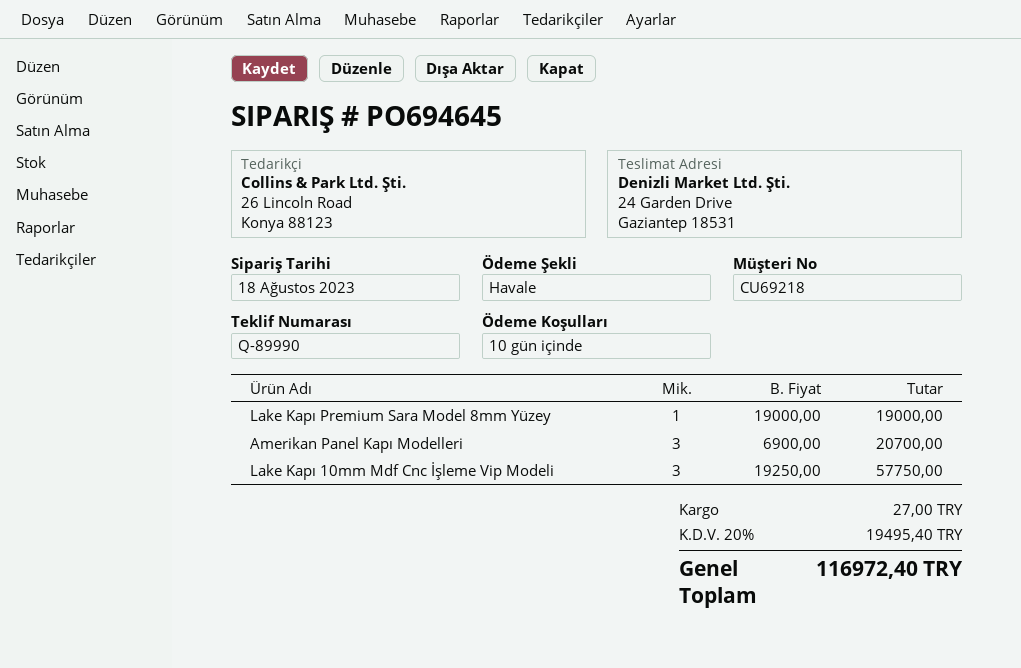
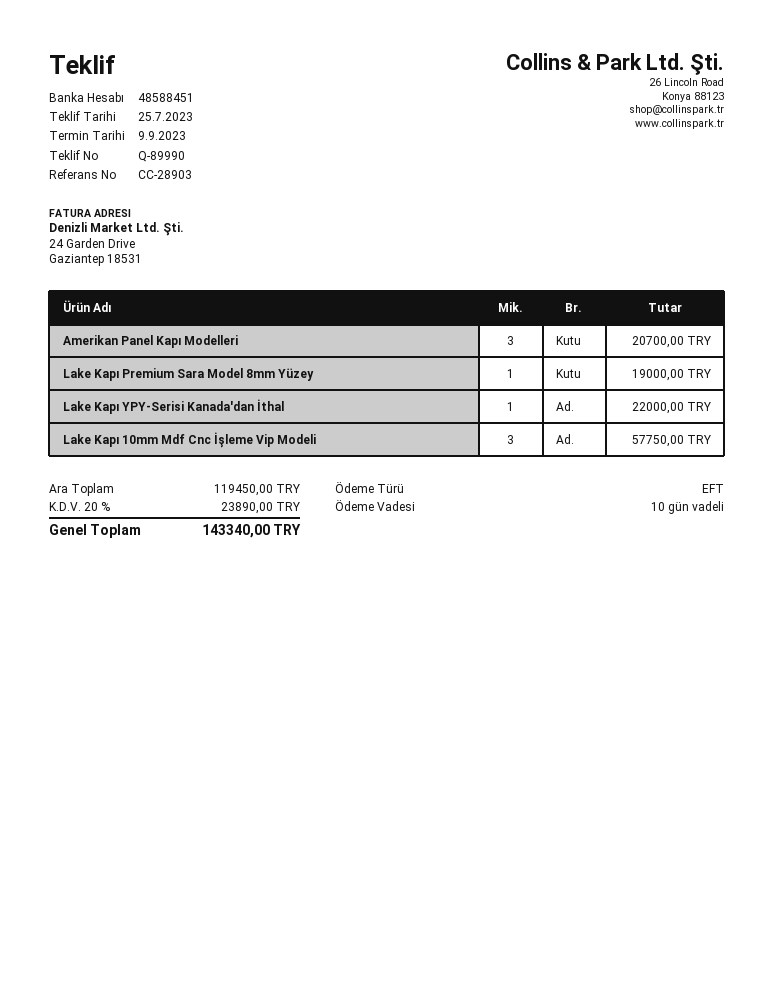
Lake Kapı YPY-Serisi Kanada'dan İthal: none -> 1 for 22000.00
shipping: 27.00 -> none
tax: 20% = 19495.40 -> 20% = 23890.00
total: 116972.40 -> 143340.00

